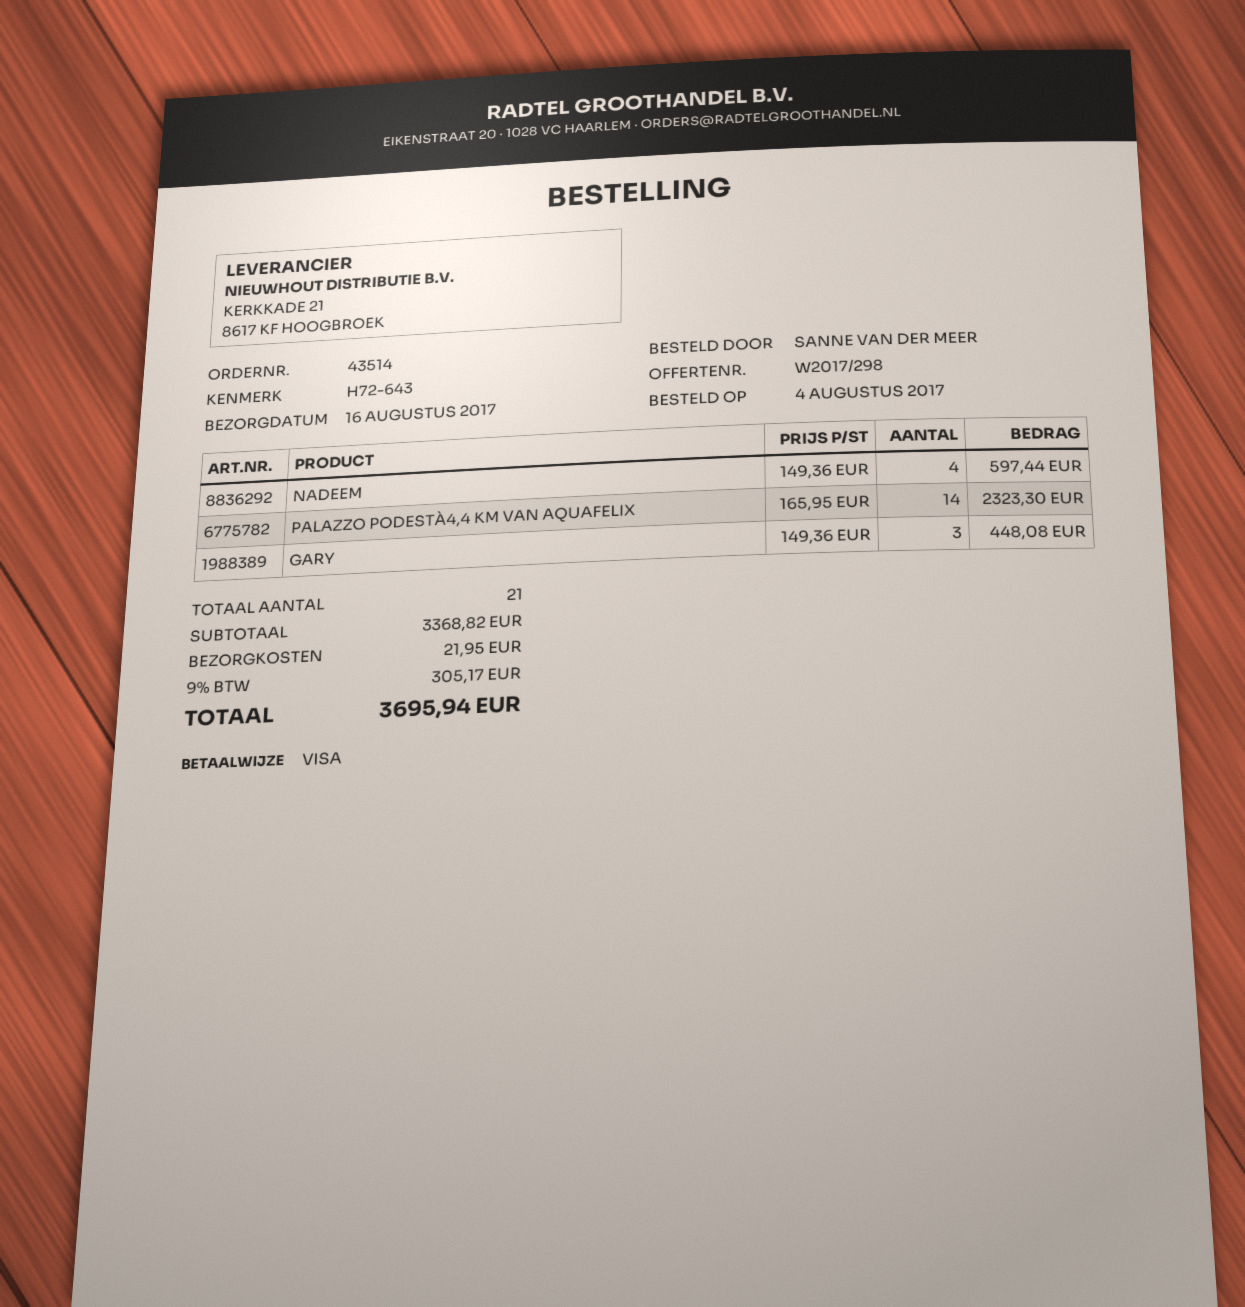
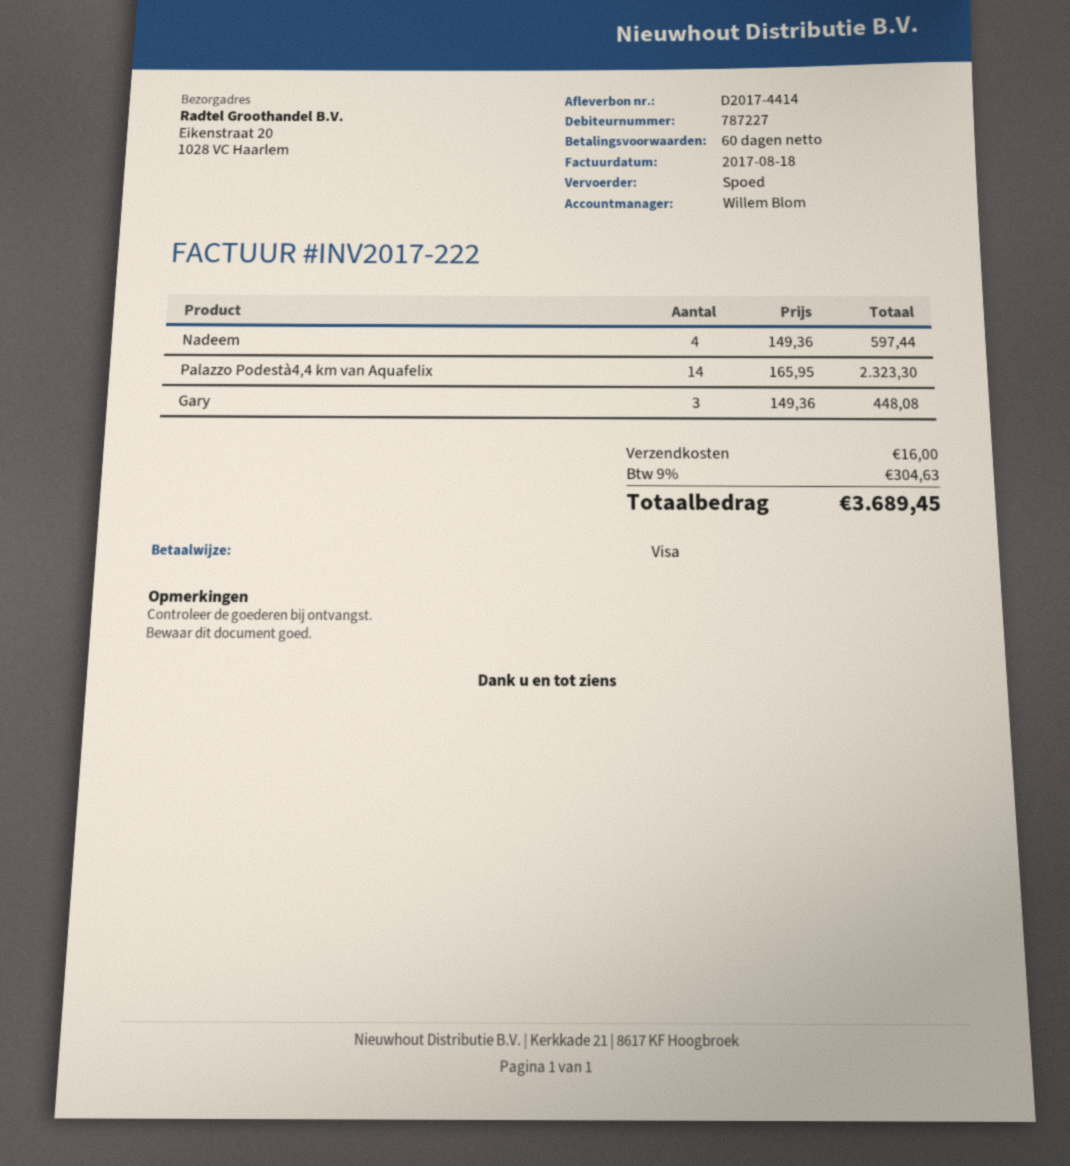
shipping: 21.95 -> 16.00
tax: 9% = 305.17 -> 9% = 304.63
total: 3695.94 -> 3689.45

